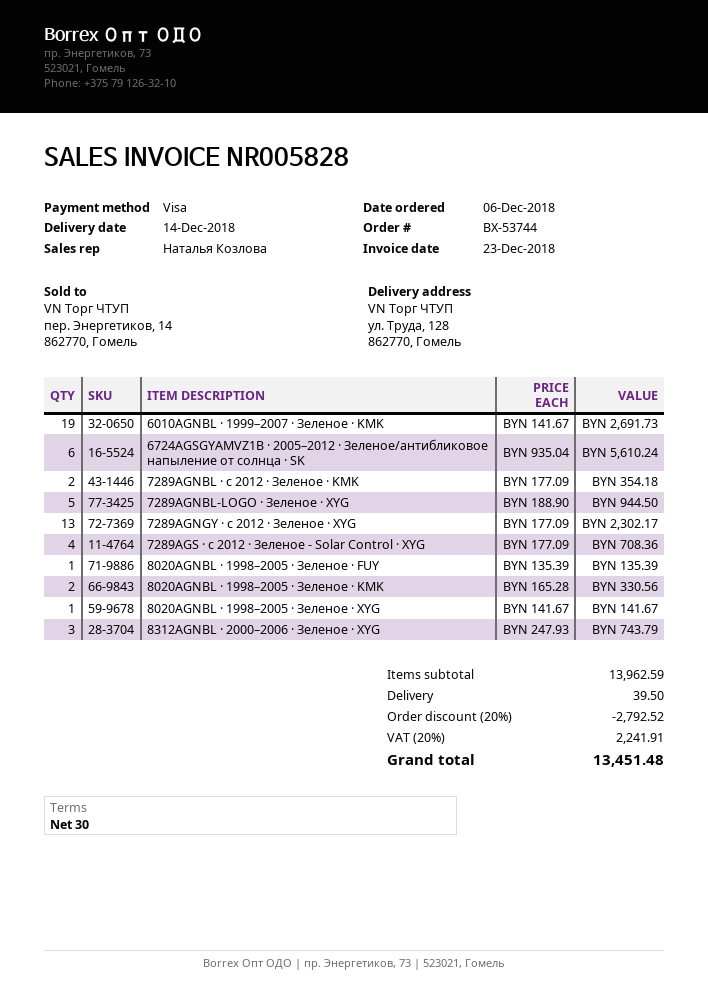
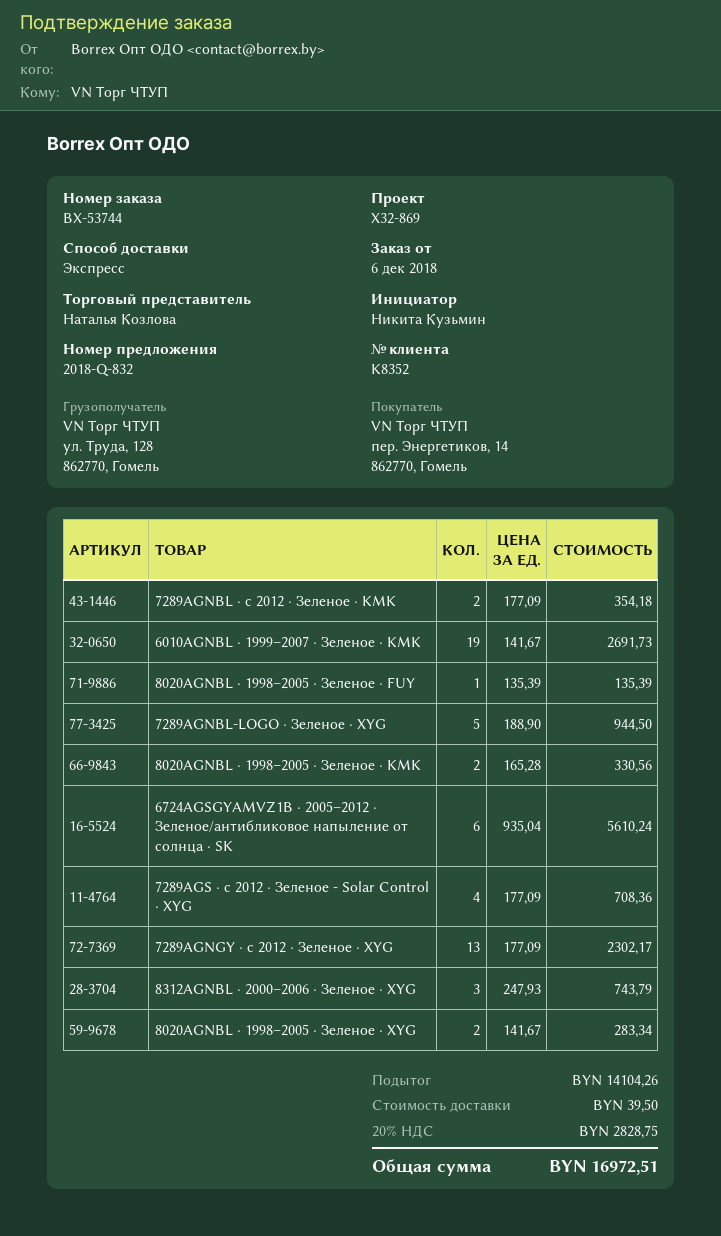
8020AGNBL · 1998–2005 · Зеленое · XYG: 1 x 141.67 = 141.67 -> 2 x 141.67 = 283.34
subtotal: 13962.59 -> 14104.26
discount: 20% = 2792.52 -> none
tax: 20% = 2241.91 -> 20% = 2828.75
total: 13451.48 -> 16972.51

